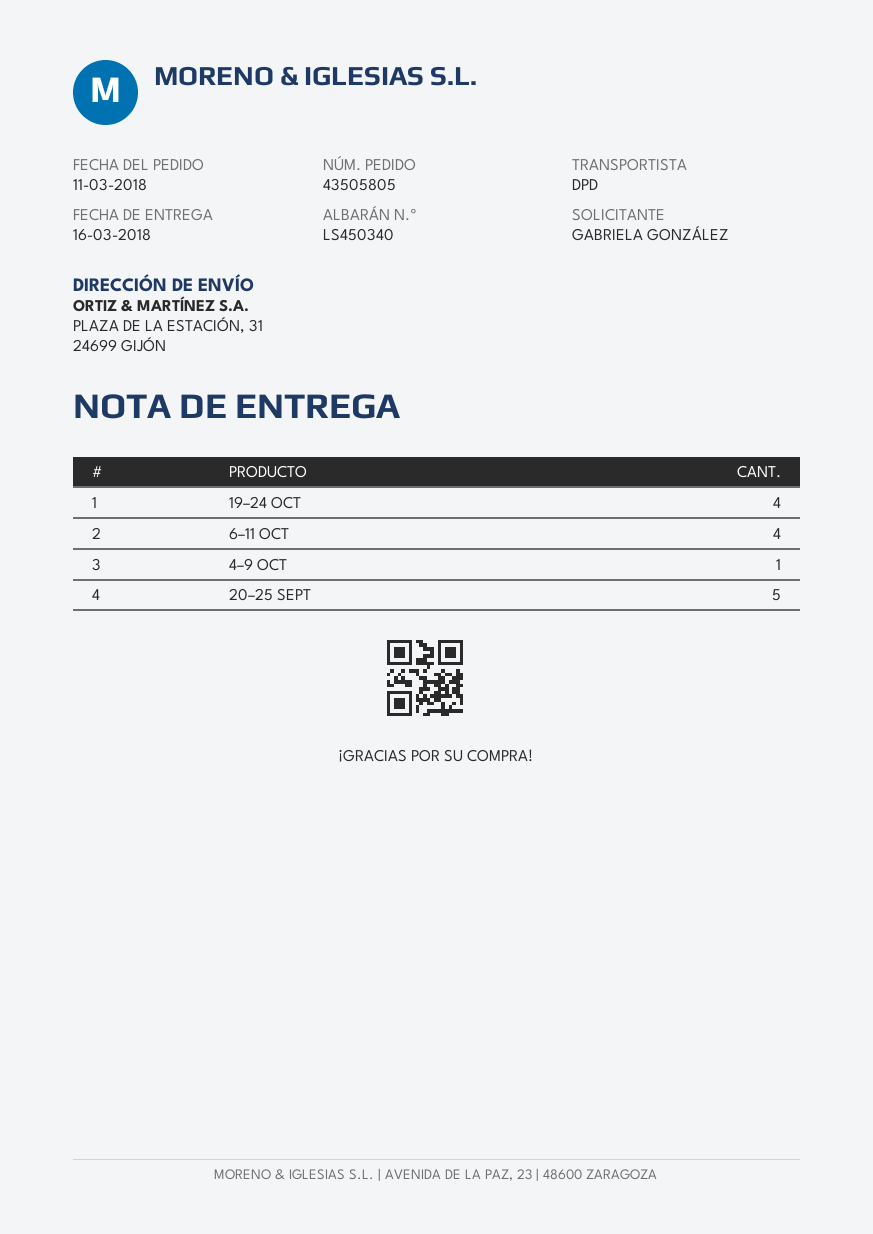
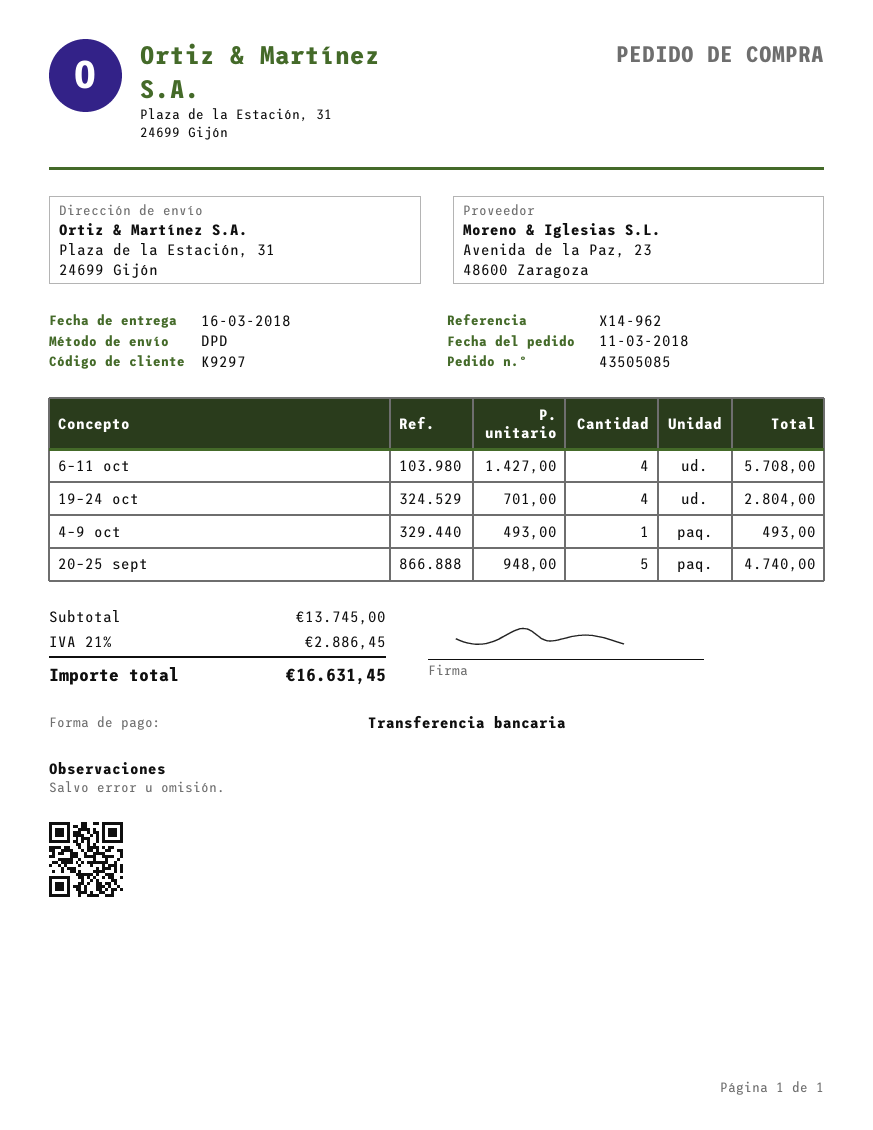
order number: 43505805 -> 43505085

